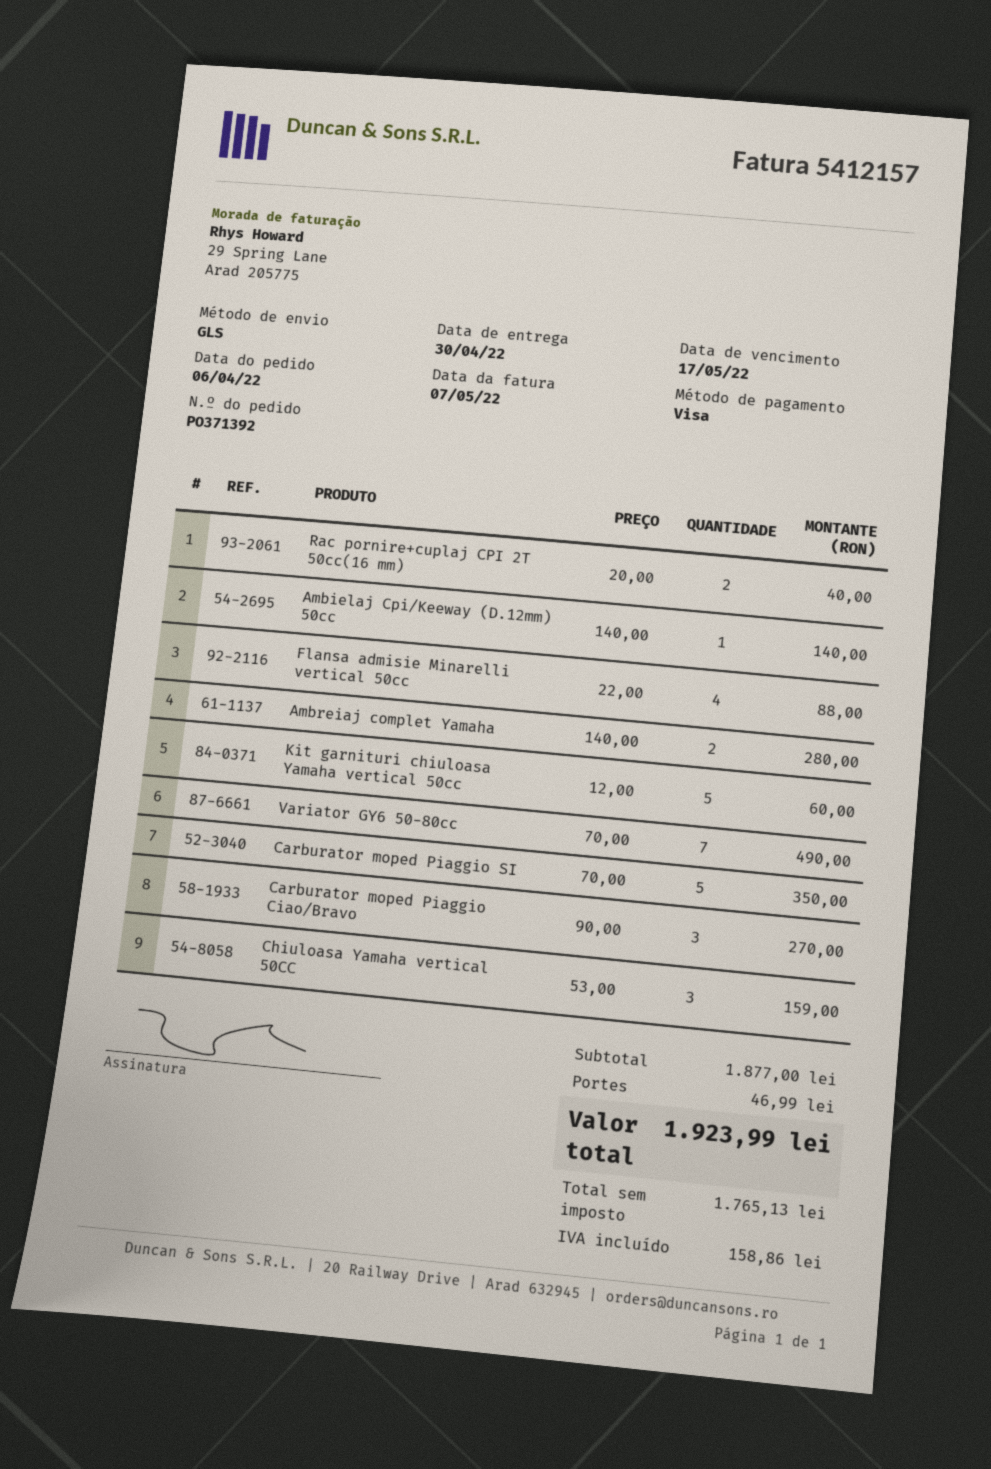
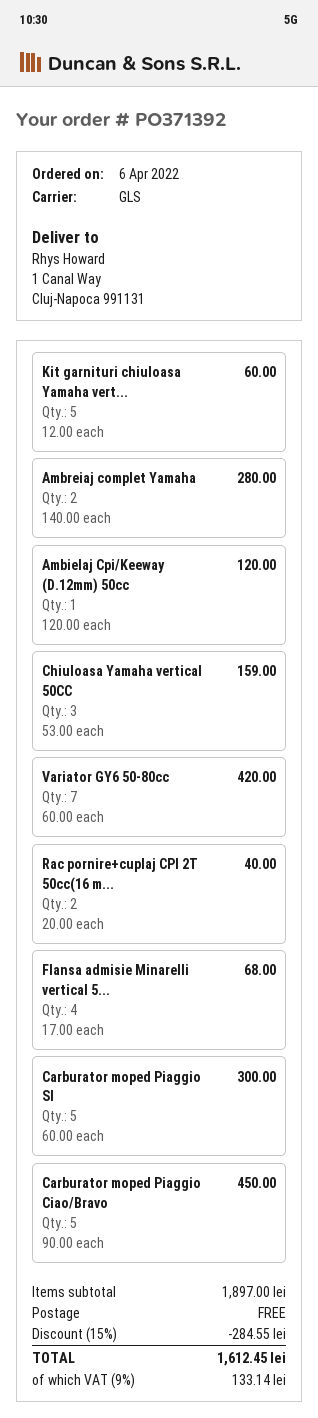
Ambielaj Cpi/Keeway (D.12mm) 50cc: 1 x 140.00 = 140.00 -> 1 x 120.00 = 120.00
Flansa admisie Minarelli vertical 50cc: 4 x 22.00 = 88.00 -> 4 x 17.00 = 68.00
Variator GY6 50-80cc: 7 x 70.00 = 490.00 -> 7 x 60.00 = 420.00
Carburator moped Piaggio SI: 5 x 70.00 = 350.00 -> 5 x 60.00 = 300.00
Carburator moped Piaggio Ciao/Bravo: 3 x 90.00 = 270.00 -> 5 x 90.00 = 450.00
subtotal: 1877.00 -> 1897.00
discount: none -> 15% = 284.55
shipping: 46.99 -> 0.00
tax: 158.86 -> 133.14
total: 1923.99 -> 1612.45

